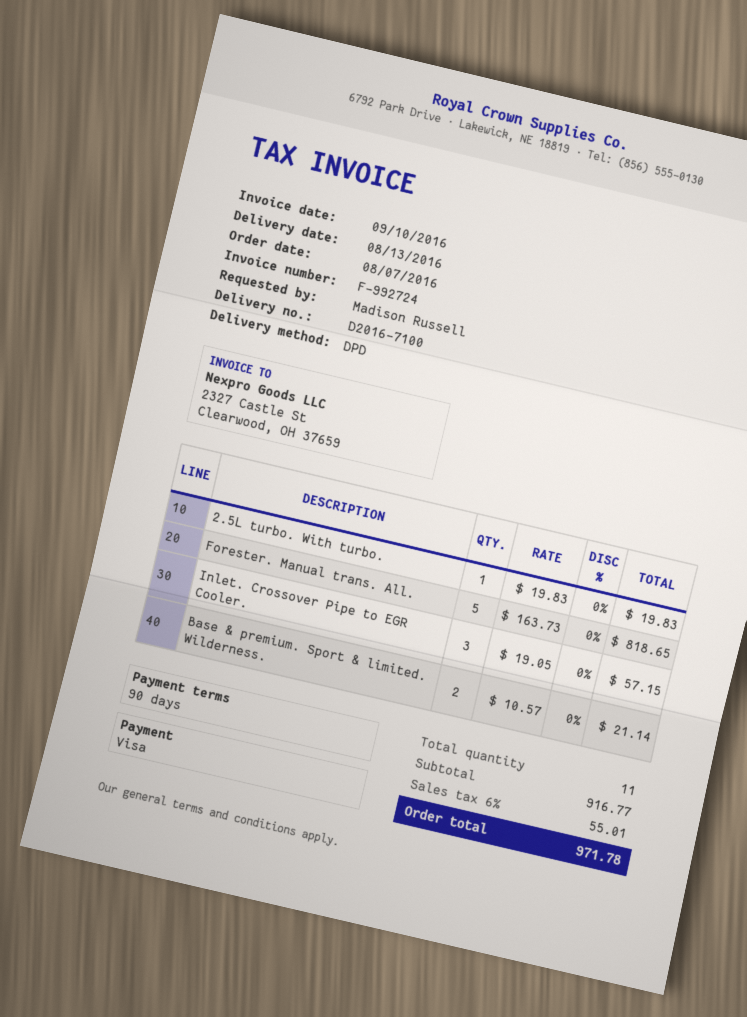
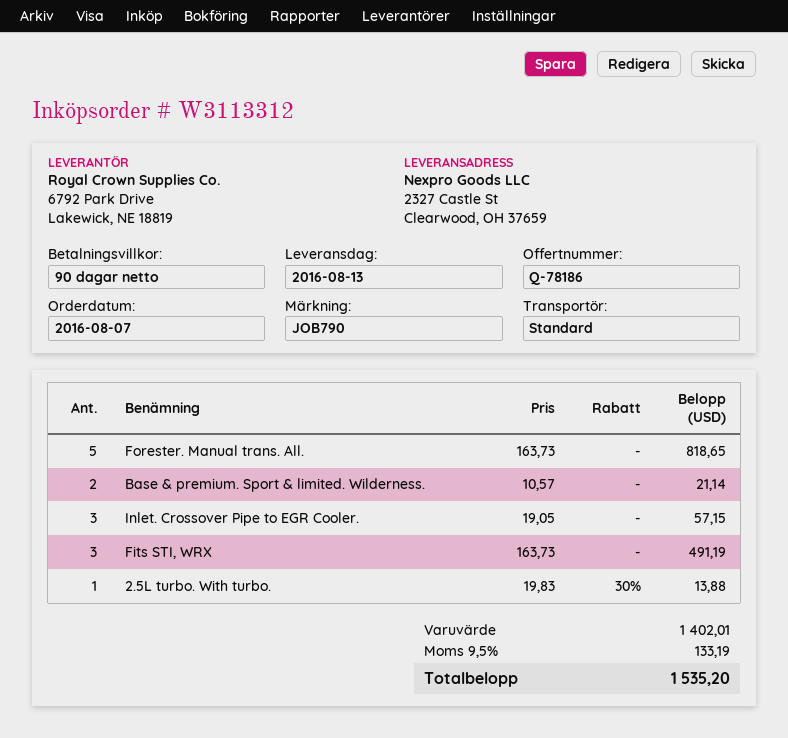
shipping method: DPD -> standard
2.5L turbo. With turbo.: 1 x 19.83 = 19.83 -> 1 x 19.83 - 30% = 13.88
Fits STI, WRX: none -> 3 x 163.73 = 491.19
subtotal: 916.77 -> 1402.01
tax: 6% = 55.01 -> 9.5% = 133.19
total: 971.78 -> 1535.20

